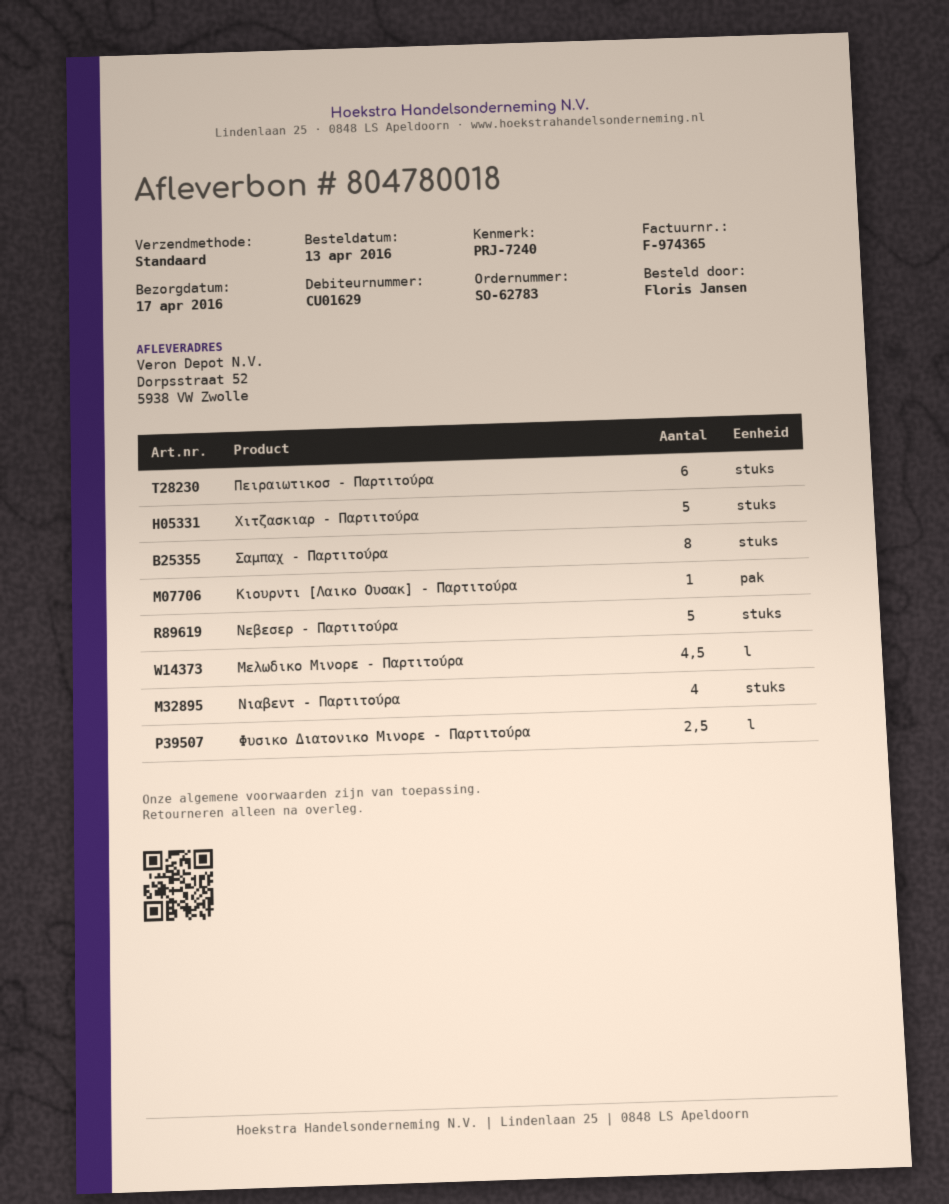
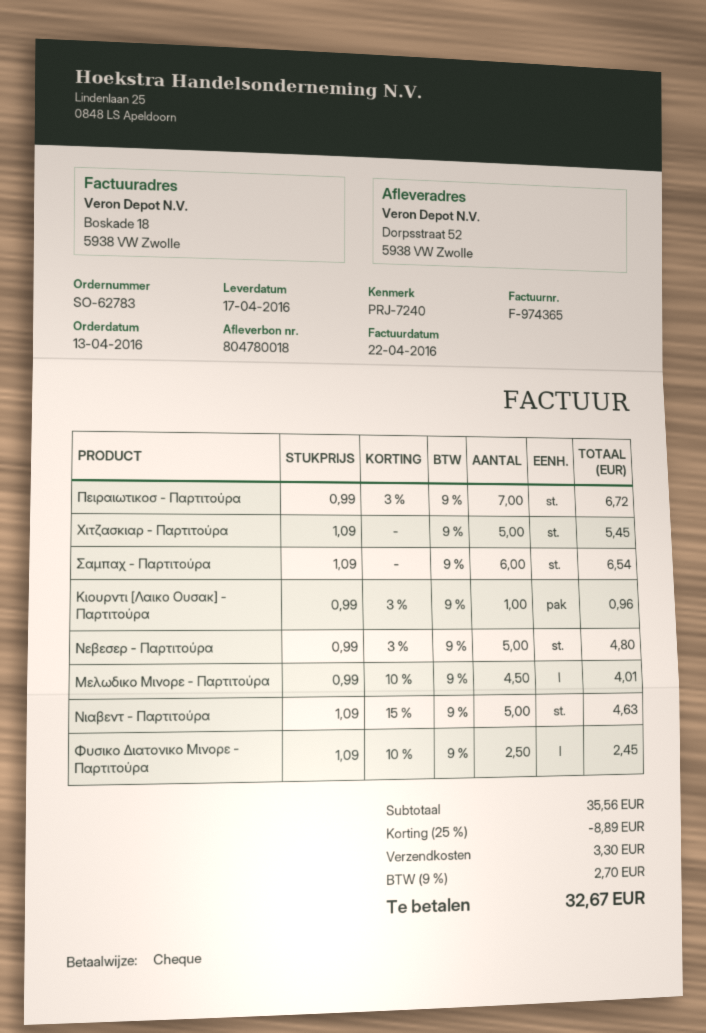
Πειραιωτικοσ - Παρτιτούρα: 6 -> 7
Σαμπαχ - Παρτιτούρα: 8 -> 6
Νιαβεντ - Παρτιτούρα: 4 -> 5

